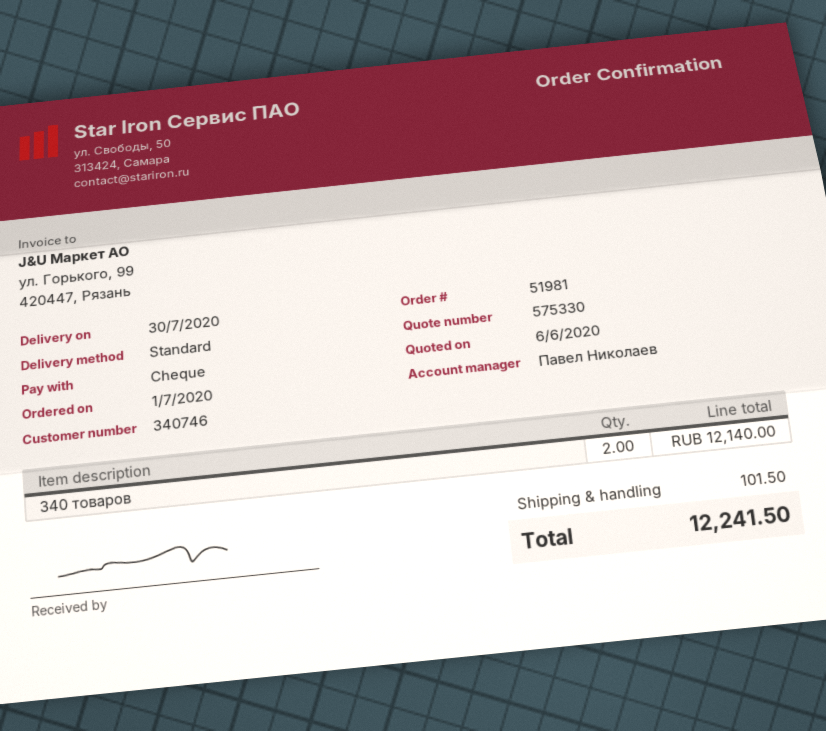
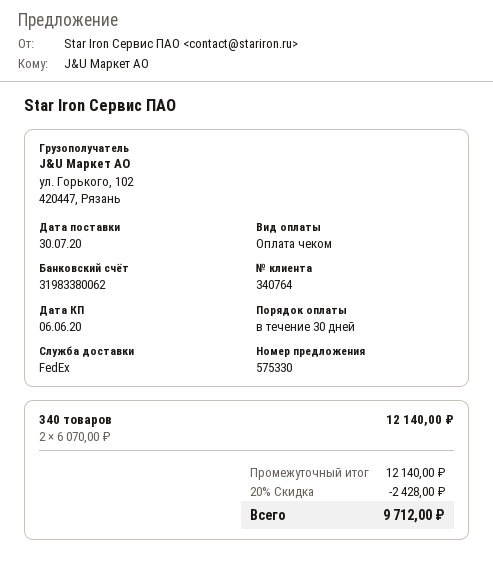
customer number: 340746 -> 340764
shipping method: standard -> FedEx
discount: none -> 20% = 2428.00
shipping: 101.50 -> none
total: 12241.50 -> 9712.00

